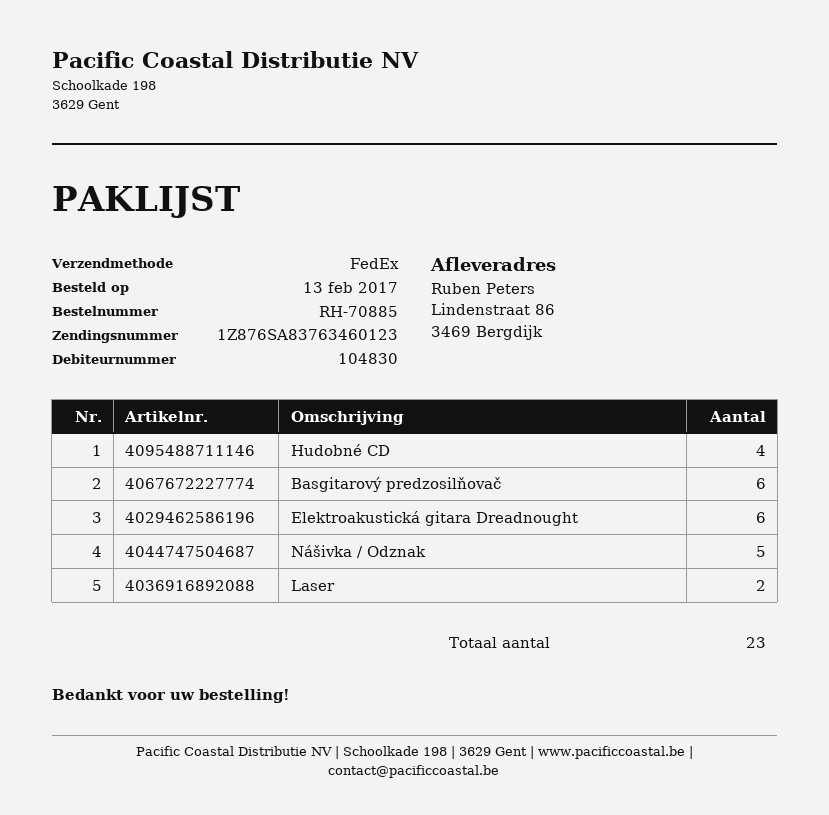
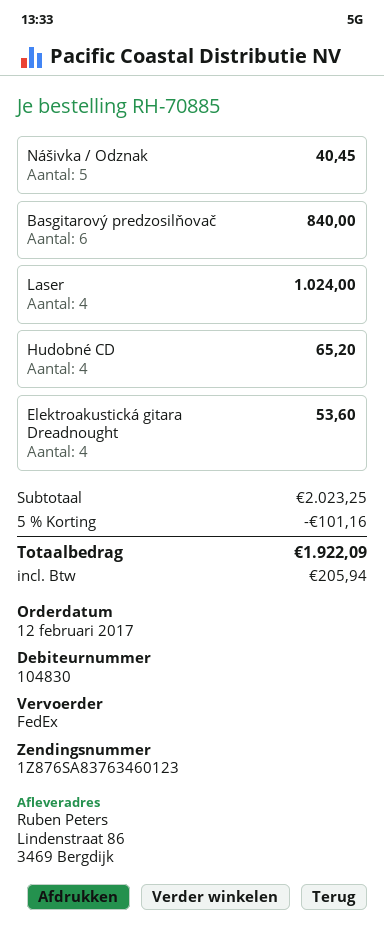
order date: 2017-02-13 -> 2017-02-12
Elektroakustická gitara Dreadnought: 6 -> 4
Laser: 2 -> 4

